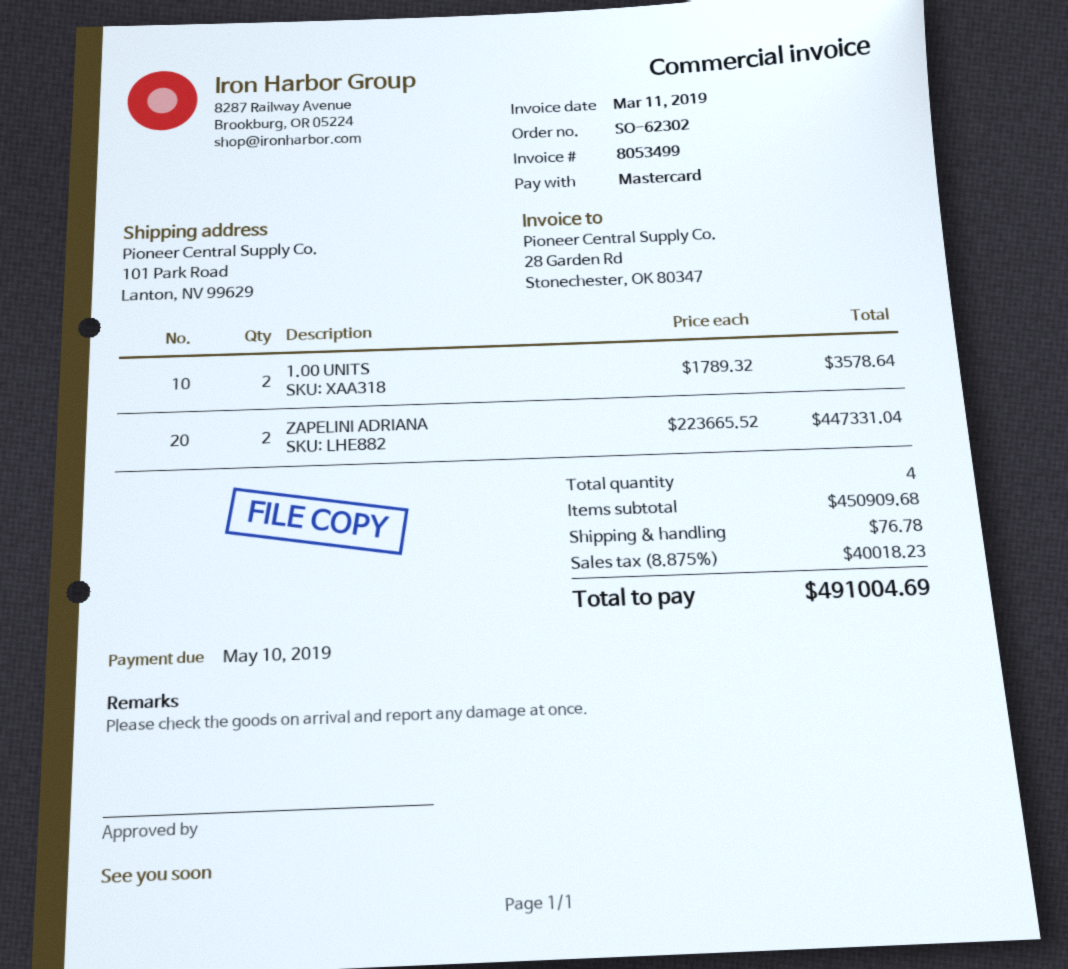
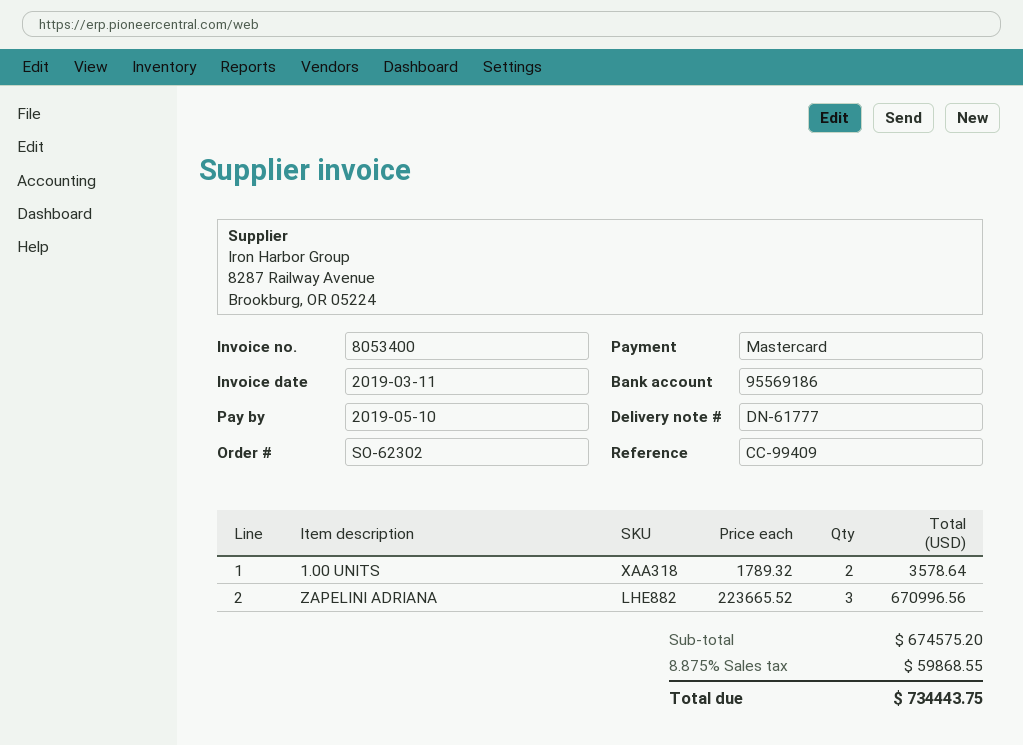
invoice number: 8053499 -> 8053400
ZAPELINI ADRIANA: 2 x 223665.52 = 447331.04 -> 3 x 223665.52 = 670996.56
subtotal: 450909.68 -> 674575.20
shipping: 76.78 -> none
tax: 8.875% = 40018.23 -> 8.875% = 59868.55
total: 491004.69 -> 734443.75

